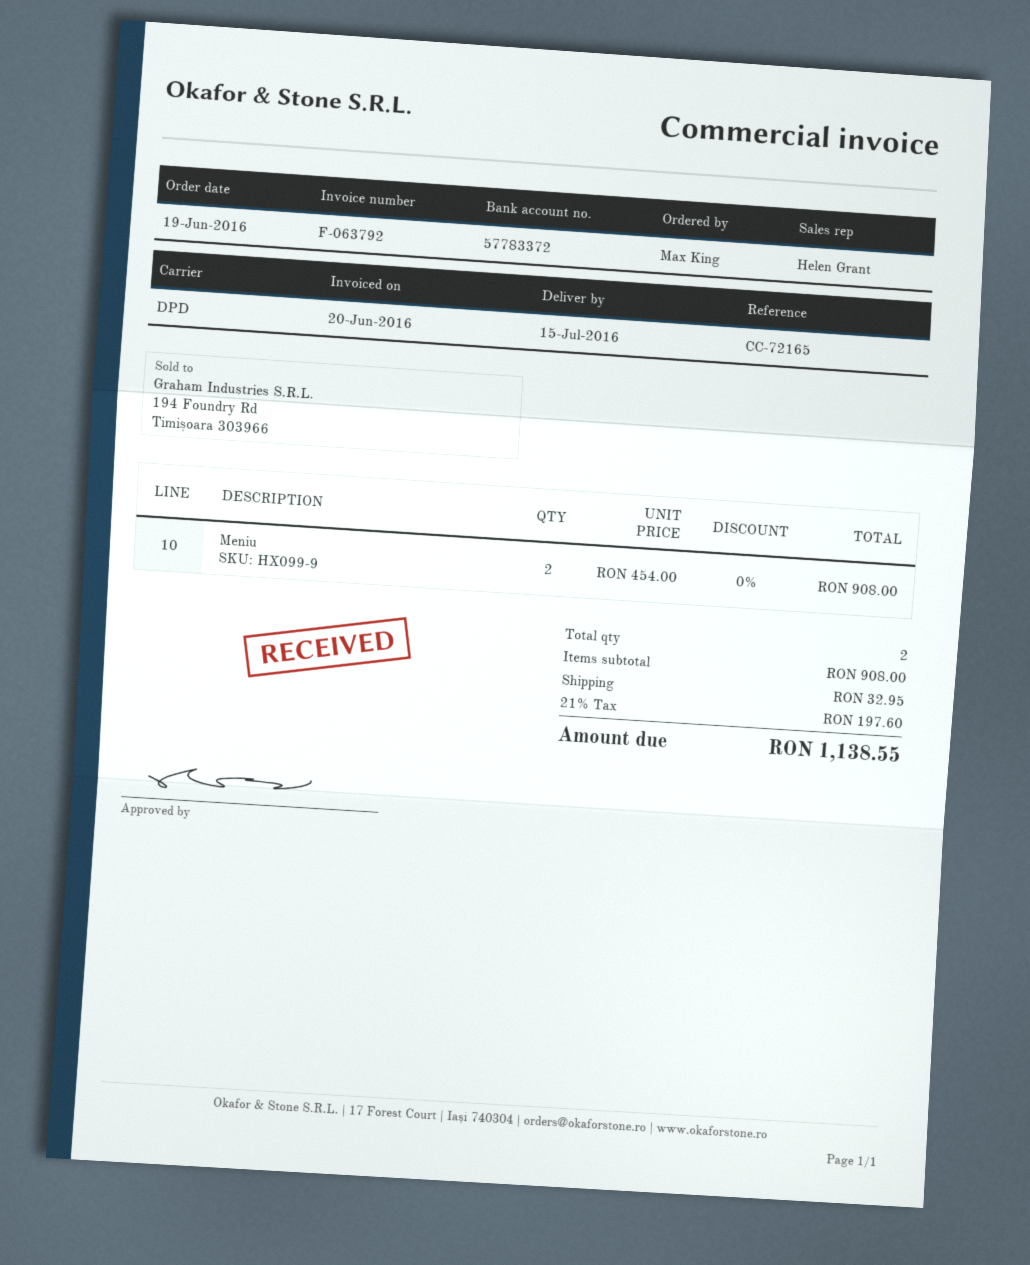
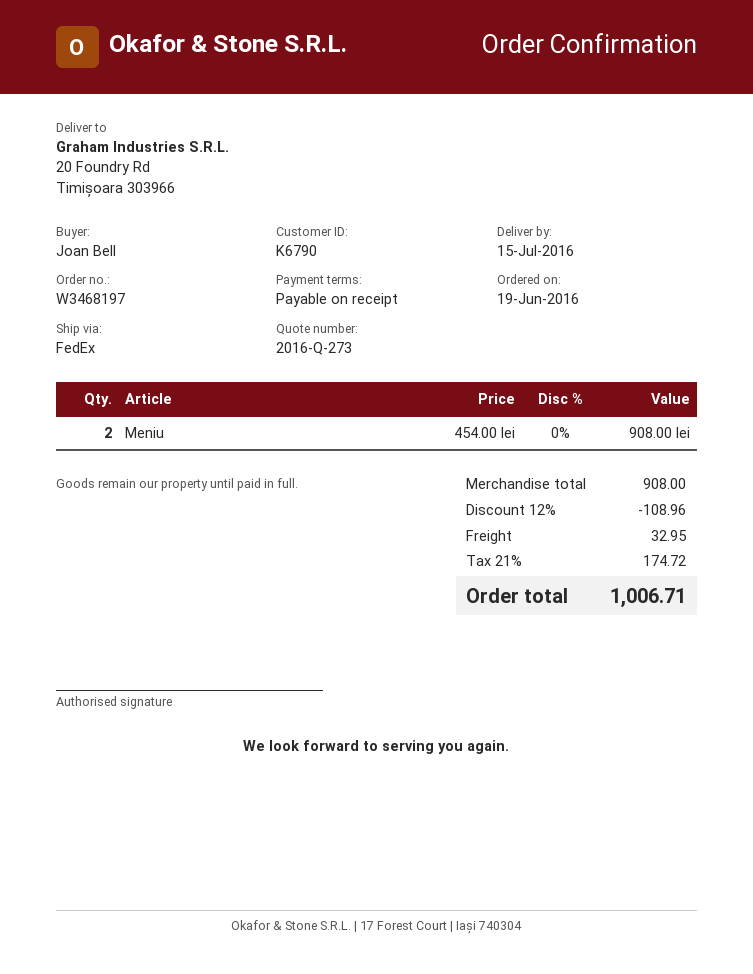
ordered by: Max King -> Joan Bell
shipping method: DPD -> FedEx
discount: none -> 12% = 108.96
tax: 21% = 197.60 -> 21% = 174.72
total: 1138.55 -> 1006.71

